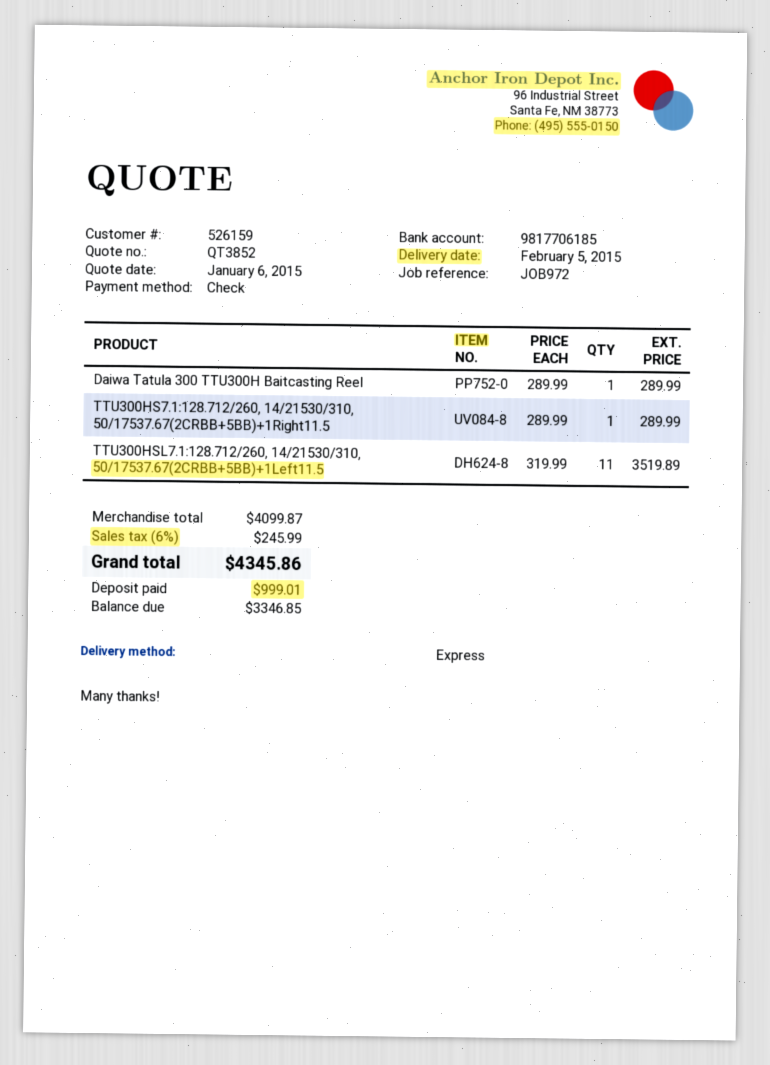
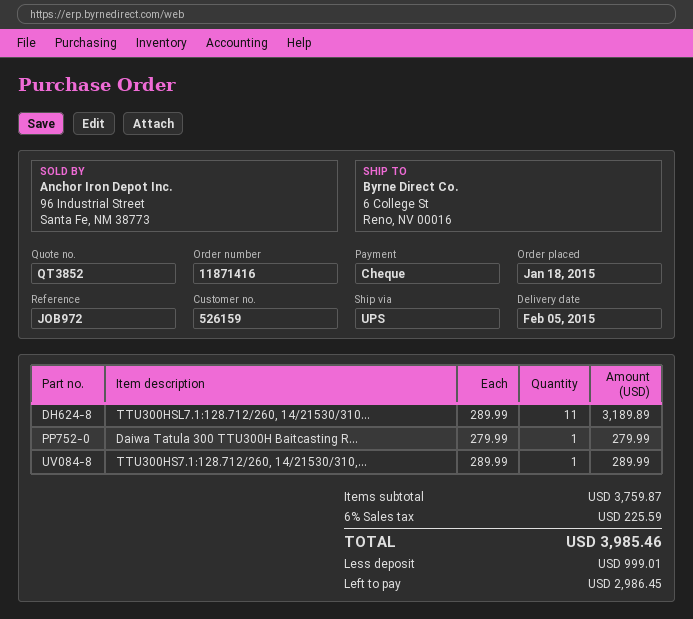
shipping method: express -> UPS
Daiwa Tatula 300 TTU300H Baitcasting Reel: 1 x 289.99 = 289.99 -> 1 x 279.99 = 279.99
TTU300HSL7.1:128.712/260, 14/21530/310, 50/17537.67(2CRBB+5BB)+1Left11.5: 11 x 319.99 = 3519.89 -> 11 x 289.99 = 3189.89
subtotal: 4099.87 -> 3759.87
tax: 6% = 245.99 -> 6% = 225.59
total: 4345.86 -> 3985.46
balance: 3346.85 -> 2986.45

